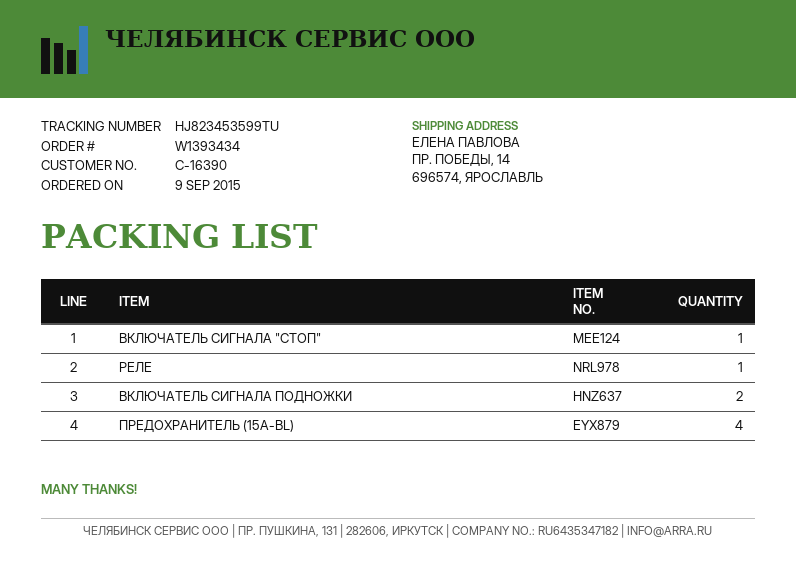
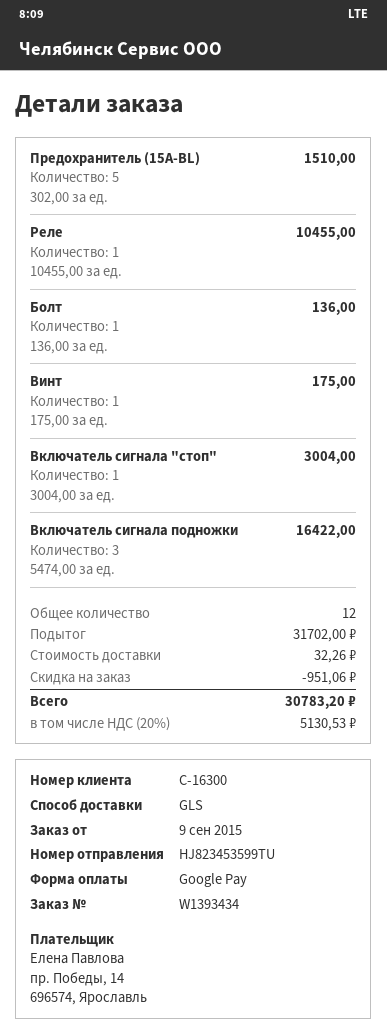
customer number: C-16390 -> C-16300
ВКЛЮЧАТЕЛЬ СИГНАЛА ПОДНОЖКИ: 2 -> 3
ПРЕДОХРАНИТЕЛЬ (15A-BL): 4 -> 5
Болт: none -> 1
Винт: none -> 1

